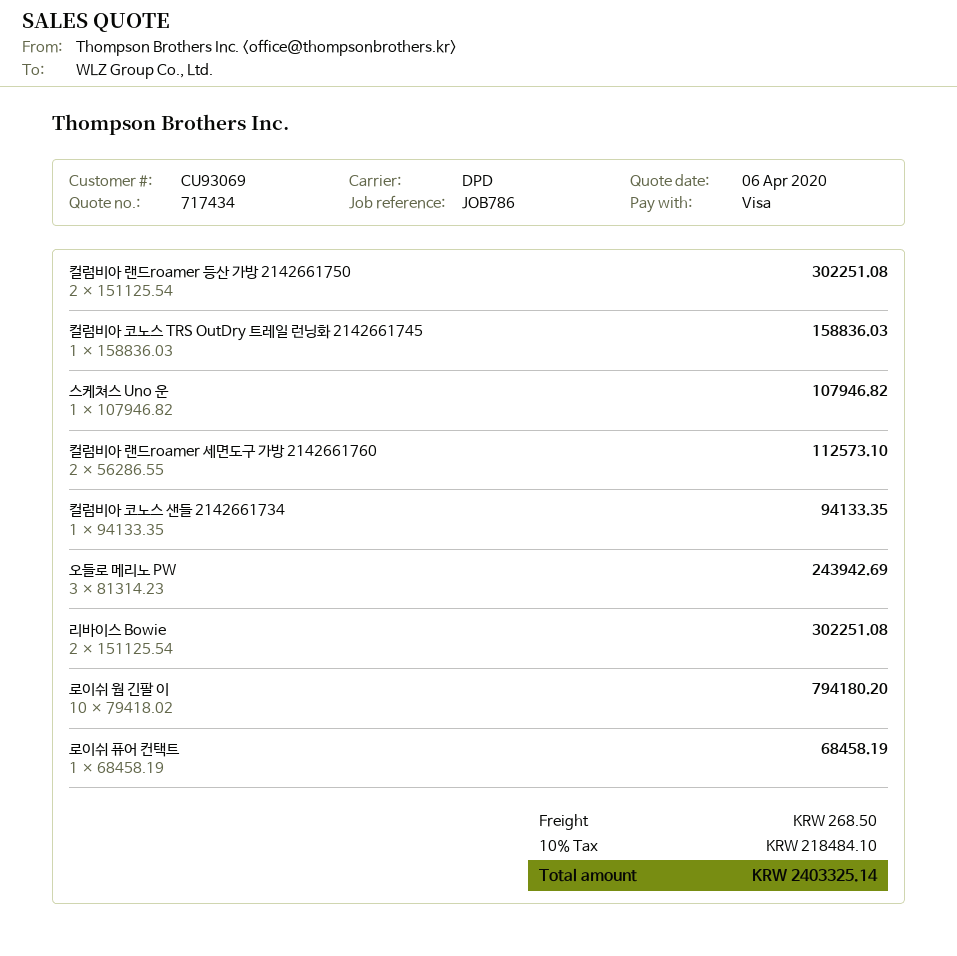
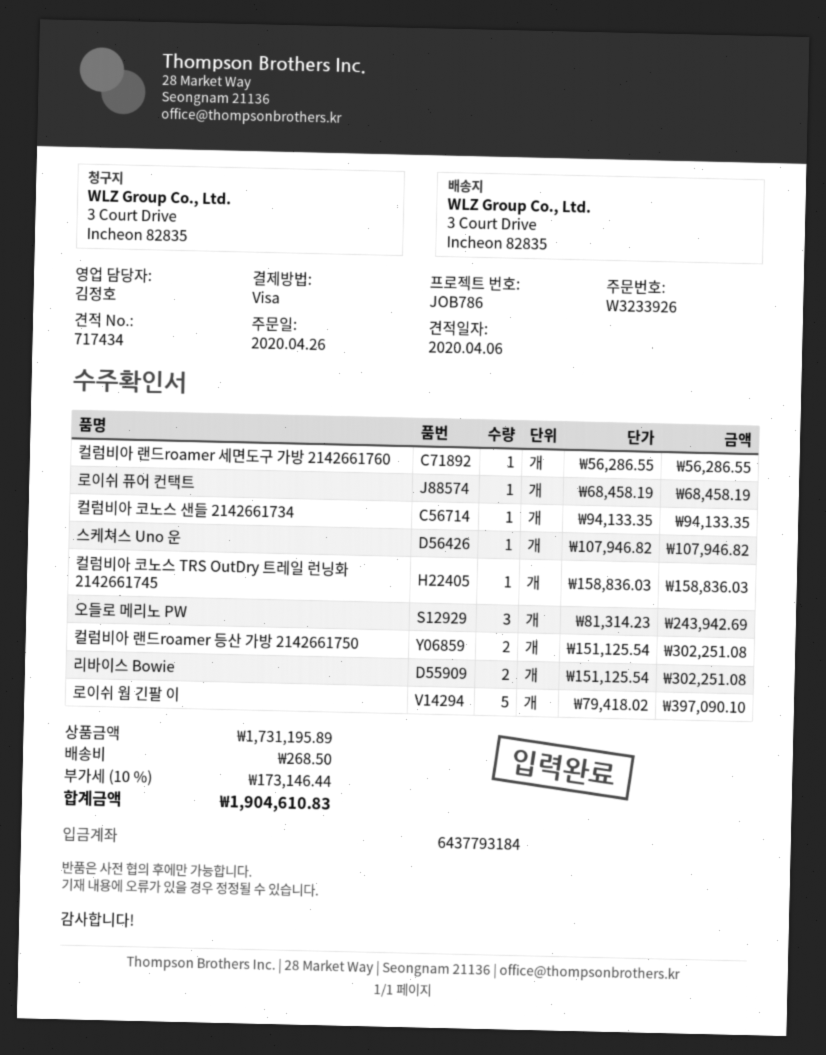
컬럼비아 랜드roamer 세면도구 가방 2142661760: 2 x 56286.55 = 112573.10 -> 1 x 56286.55 = 56286.55
로이쉬 웜 긴팔 이: 10 x 79418.02 = 794180.20 -> 5 x 79418.02 = 397090.10
tax: 10% = 218484.10 -> 10% = 173146.44
total: 2403325.14 -> 1904610.83

